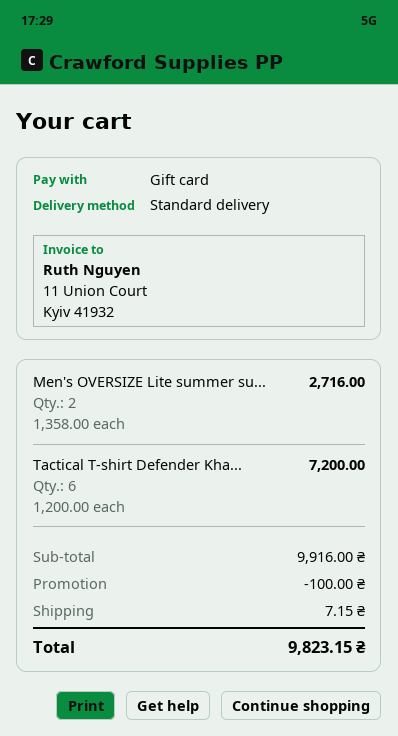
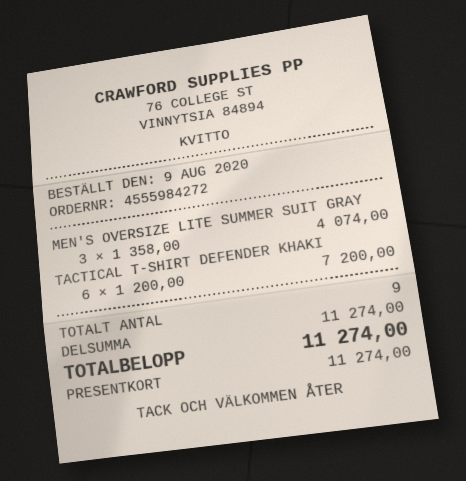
Men's OVERSIZE Lite summer su...: 2 x 1358.00 = 2716.00 -> 3 x 1358.00 = 4074.00
subtotal: 9916.00 -> 11274.00
discount: 100.00 -> none
shipping: 7.15 -> none
total: 9823.15 -> 11274.00

